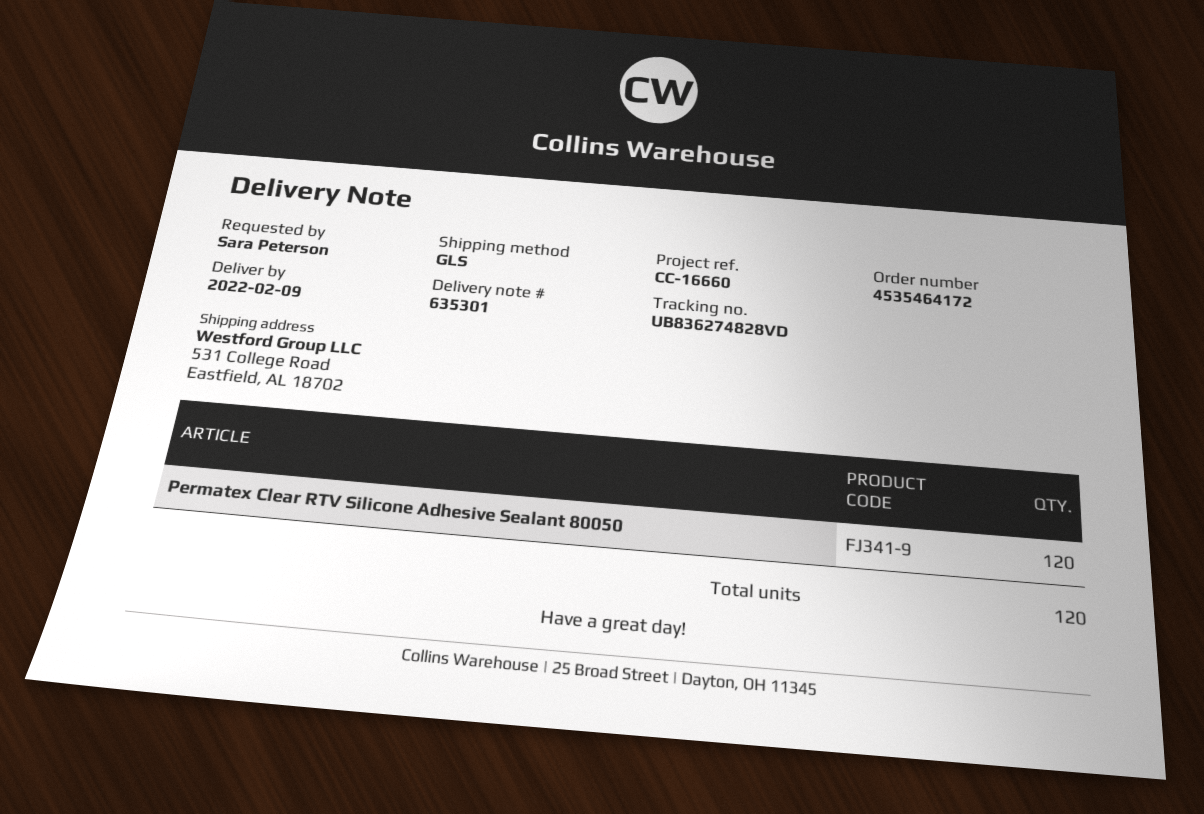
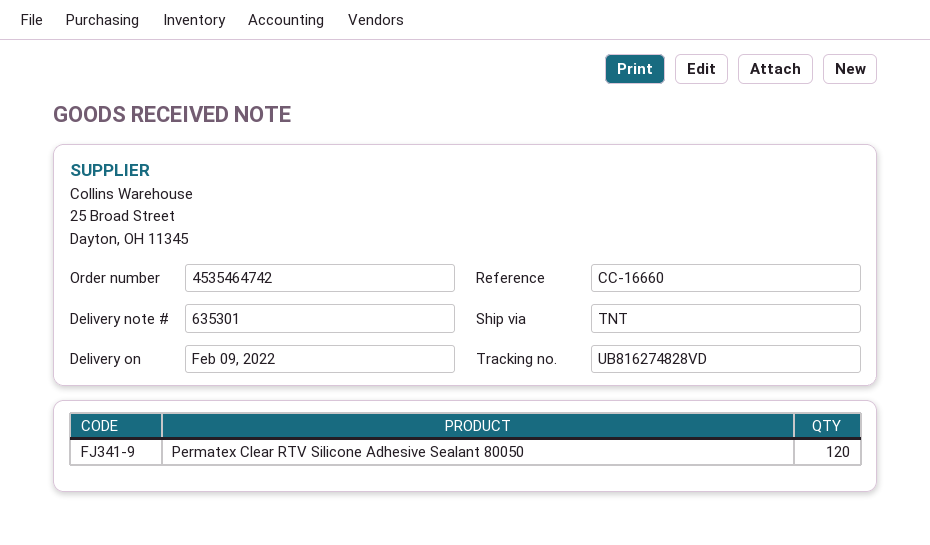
order number: 4535464172 -> 4535464742
shipping method: GLS -> TNT
tracking number: UB836274828VD -> UB816274828VD

